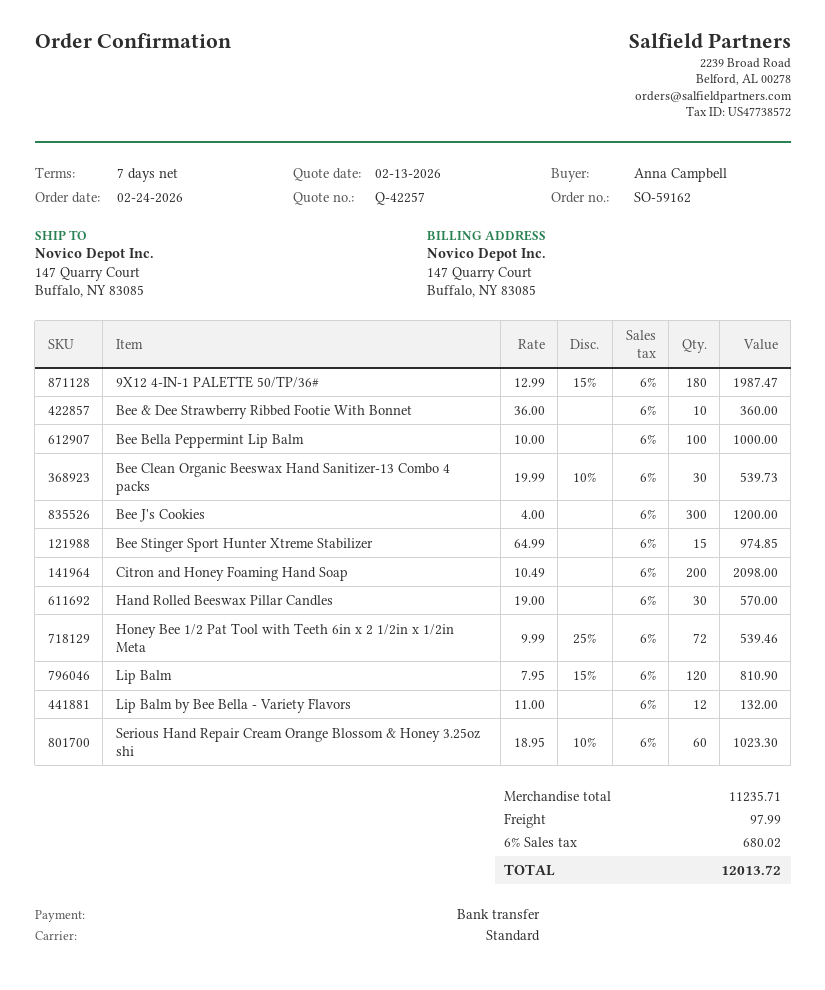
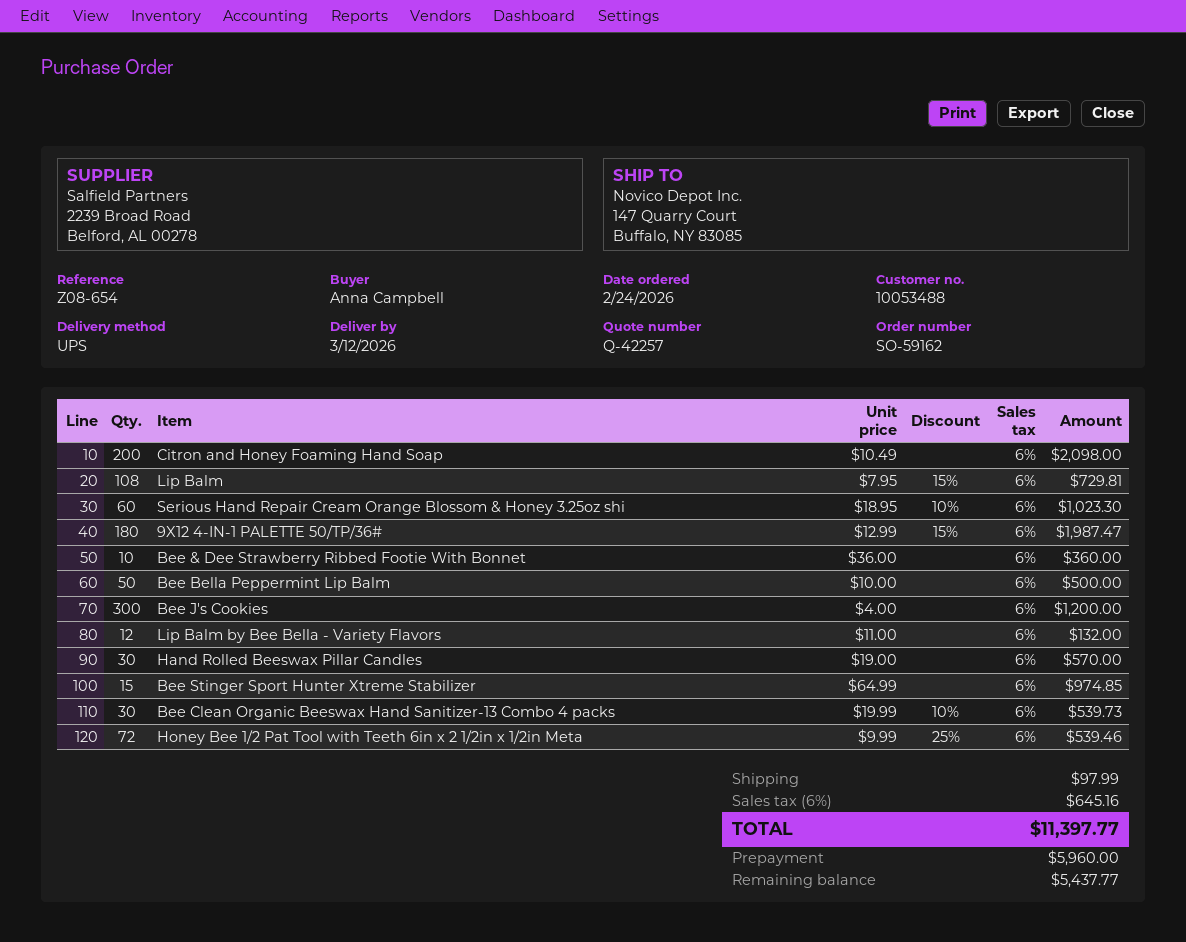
shipping method: standard -> UPS
Bee Bella Peppermint Lip Balm: 100 x 10.00 = 1000.00 -> 50 x 10.00 = 500.00
Lip Balm: 120 x 7.95 - 15% = 810.90 -> 108 x 7.95 - 15% = 729.81
tax: 6% = 680.02 -> 6% = 645.16
total: 12013.72 -> 11397.77

